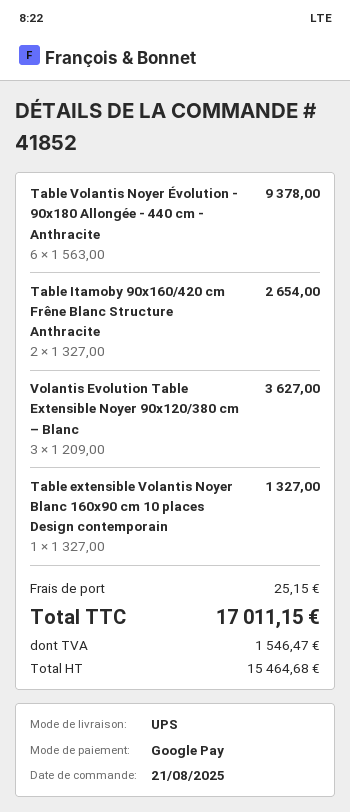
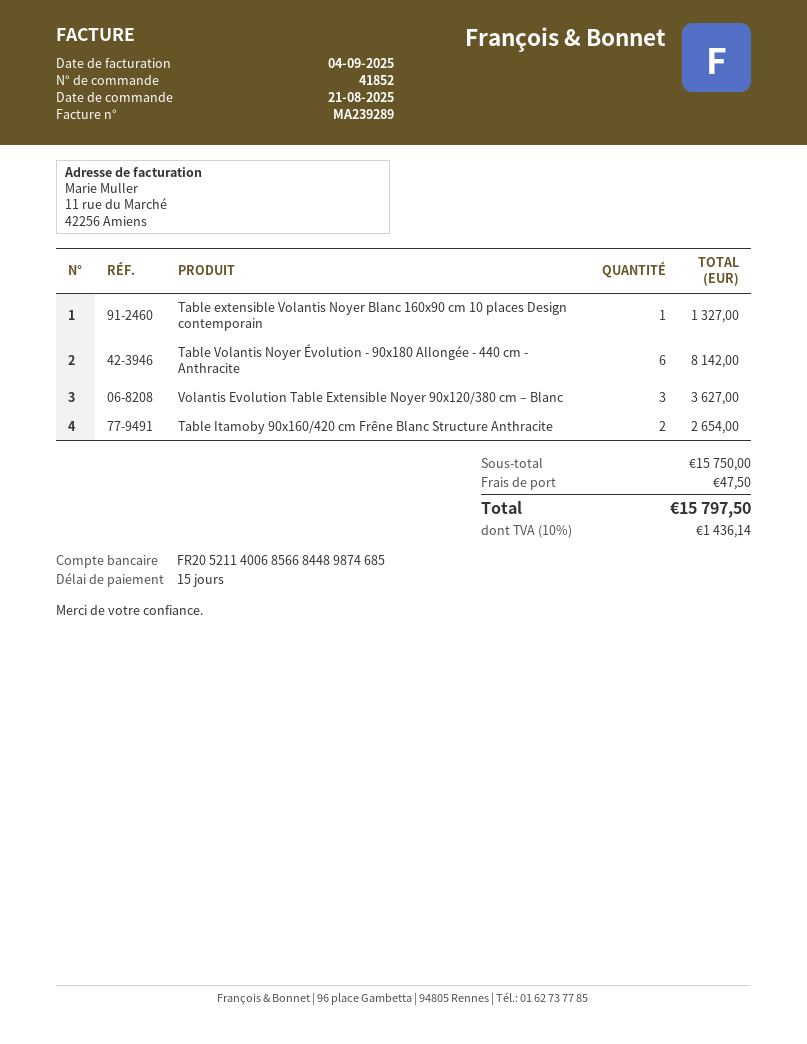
Table Volantis Noyer Évolution - 90x180 Allongée - 440 cm - Anthracite: 6 for 9378.00 -> 6 for 8142.00
shipping: 25.15 -> 47.50
tax: 1546.47 -> 1436.14
total: 17011.15 -> 15797.50

